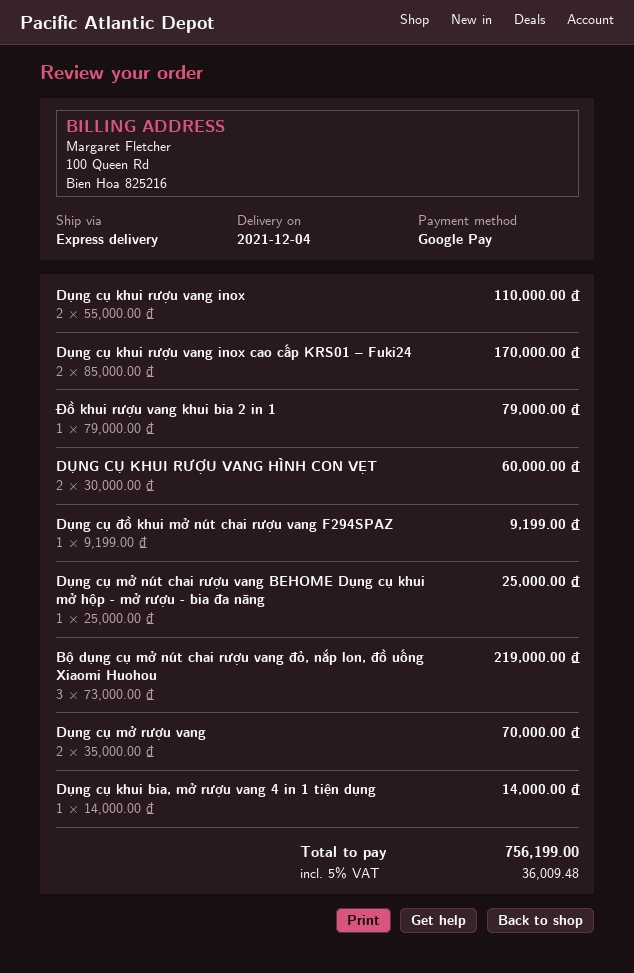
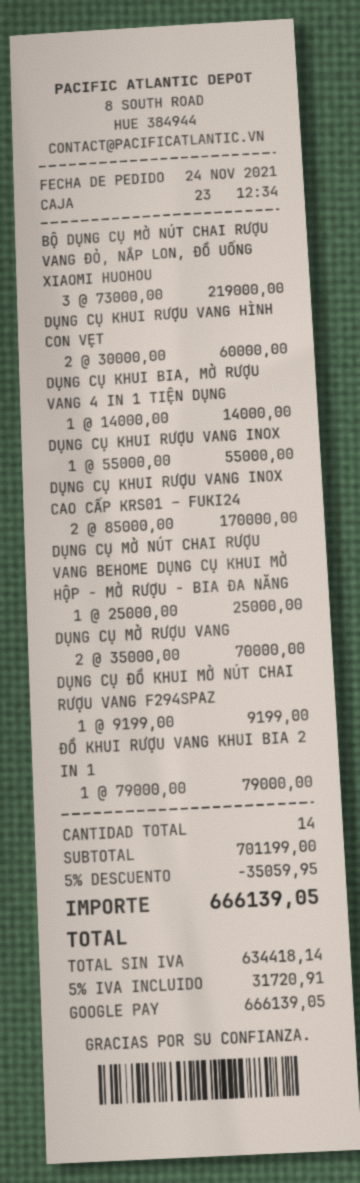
Dụng cụ khui rượu vang inox: 2 x 55000.00 = 110000.00 -> 1 x 55000.00 = 55000.00
discount: none -> 5% = 35059.95
tax: 5% = 36009.48 -> 5% = 31720.91
total: 756199.00 -> 666139.05

